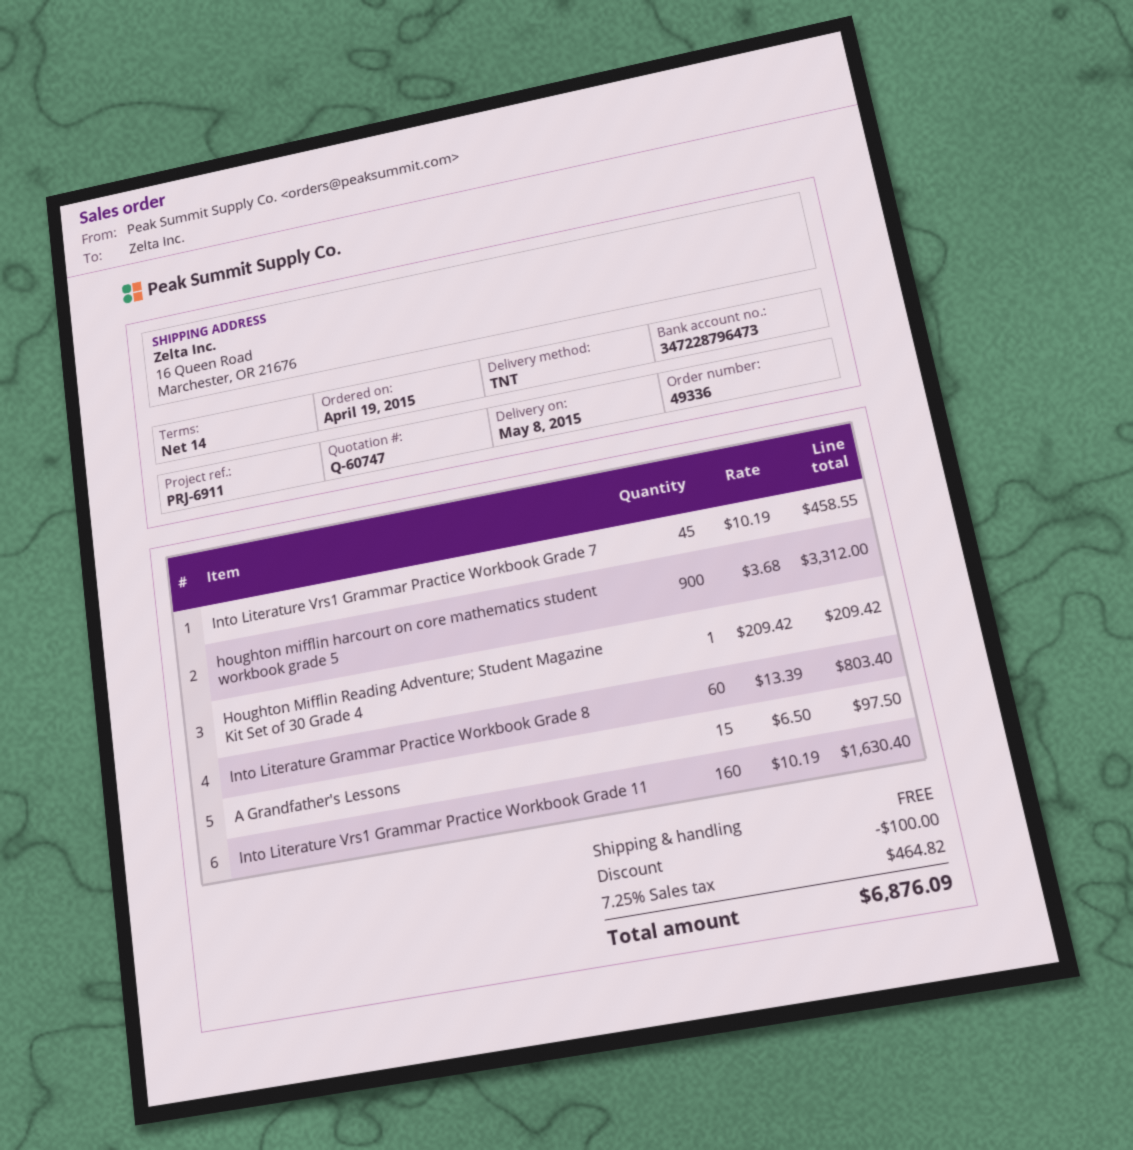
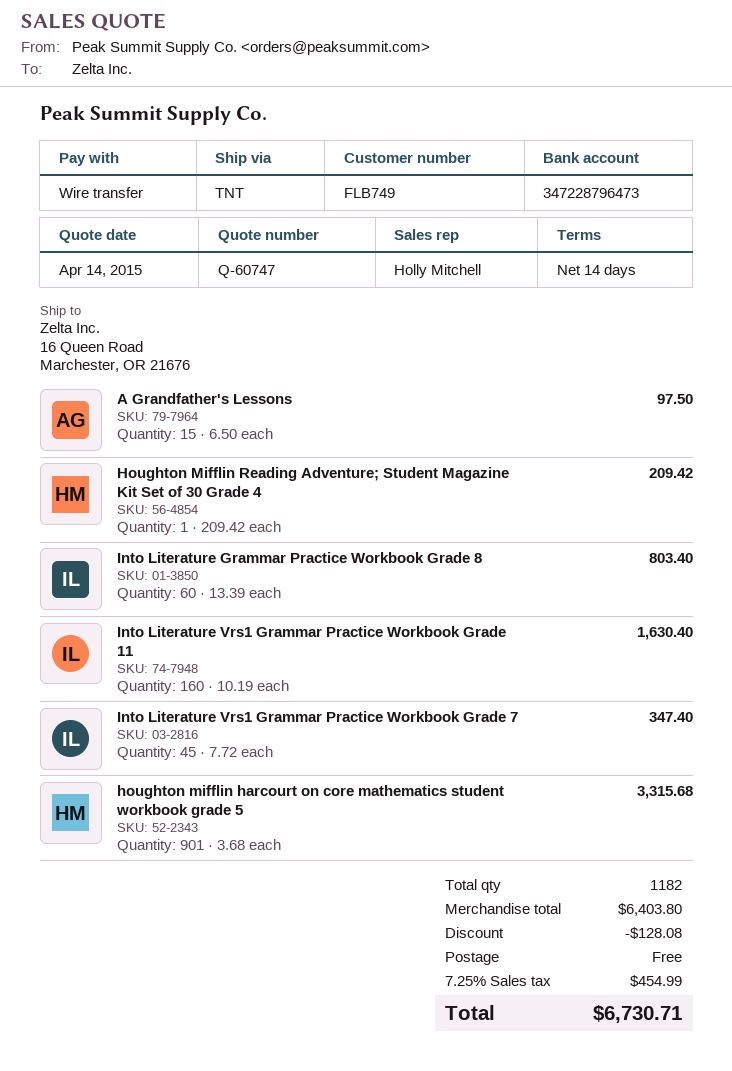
Into Literature Vrs1 Grammar Practice Workbook Grade 7: 45 x 10.19 = 458.55 -> 45 x 7.72 = 347.40
houghton mifflin harcourt on core mathematics student workbook grade 5: 900 x 3.68 = 3312.00 -> 901 x 3.68 = 3315.68
discount: 100.00 -> 128.08
tax: 7.25% = 464.82 -> 7.25% = 454.99
total: 6876.09 -> 6730.71

